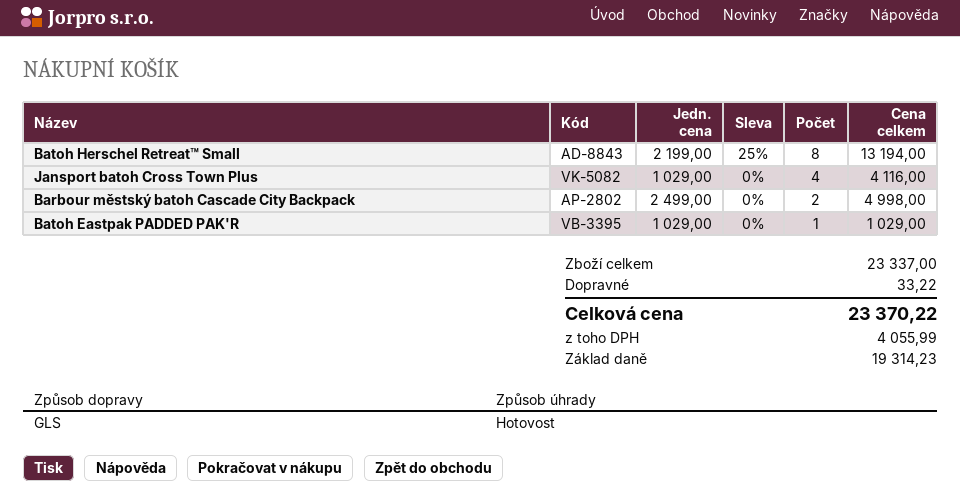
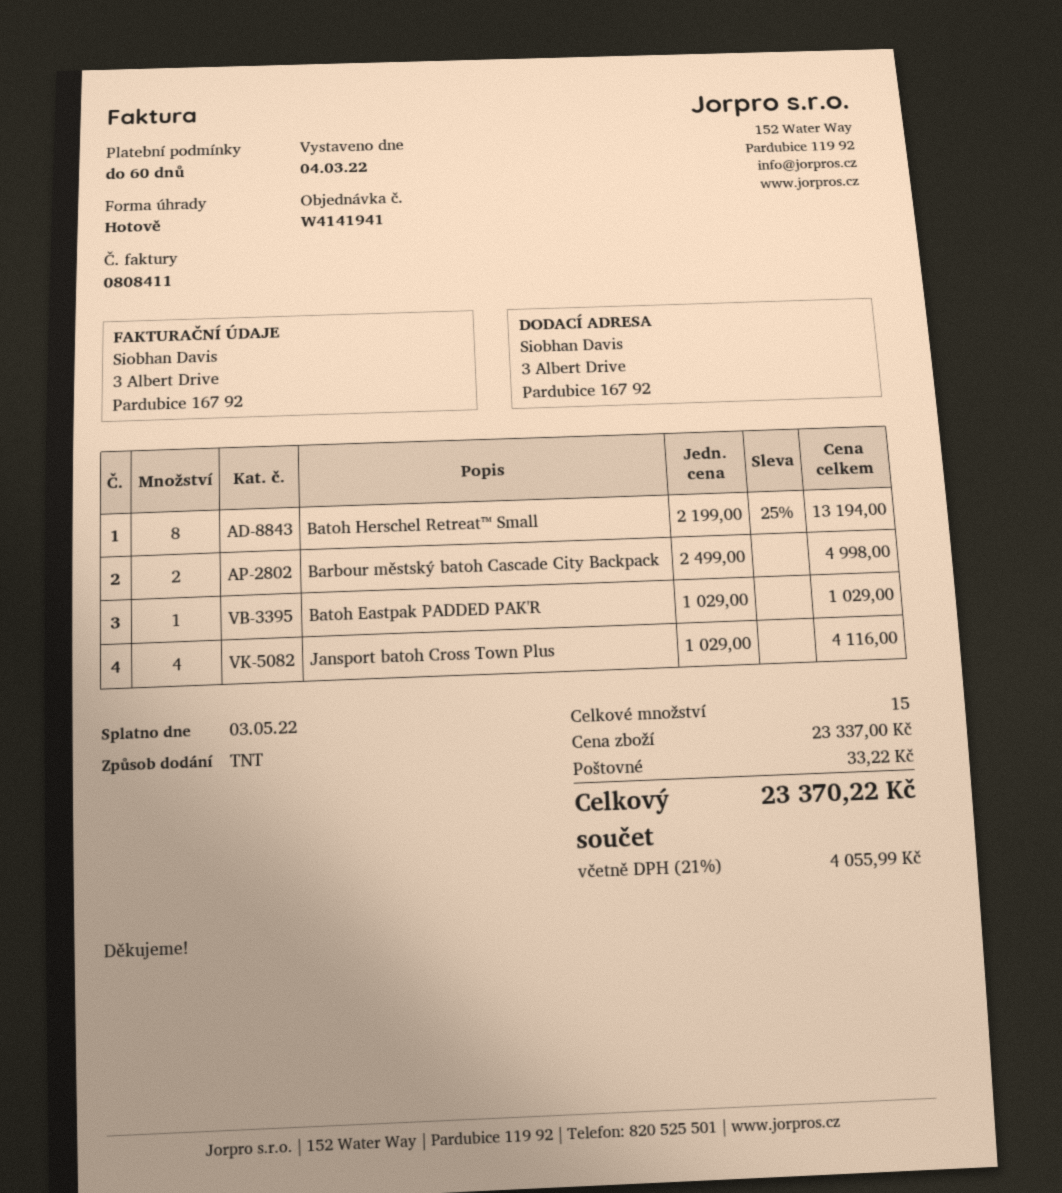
shipping method: GLS -> TNT

